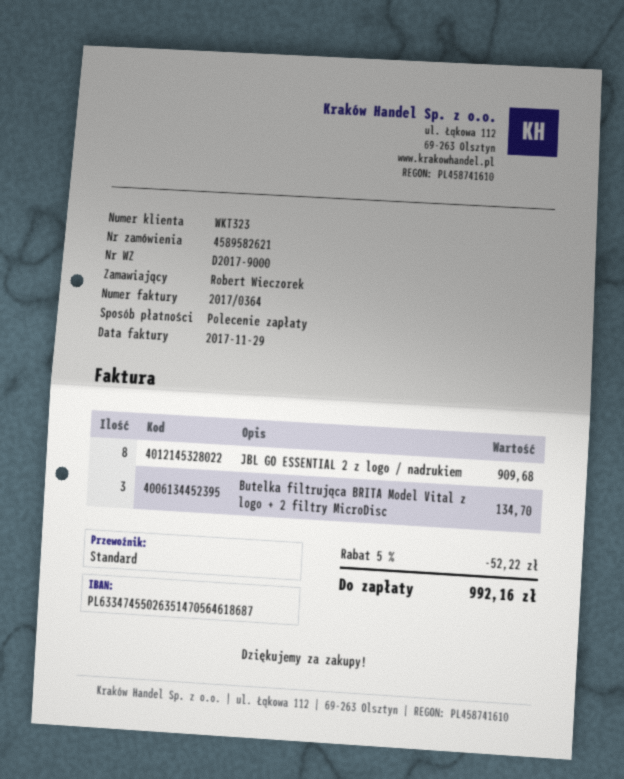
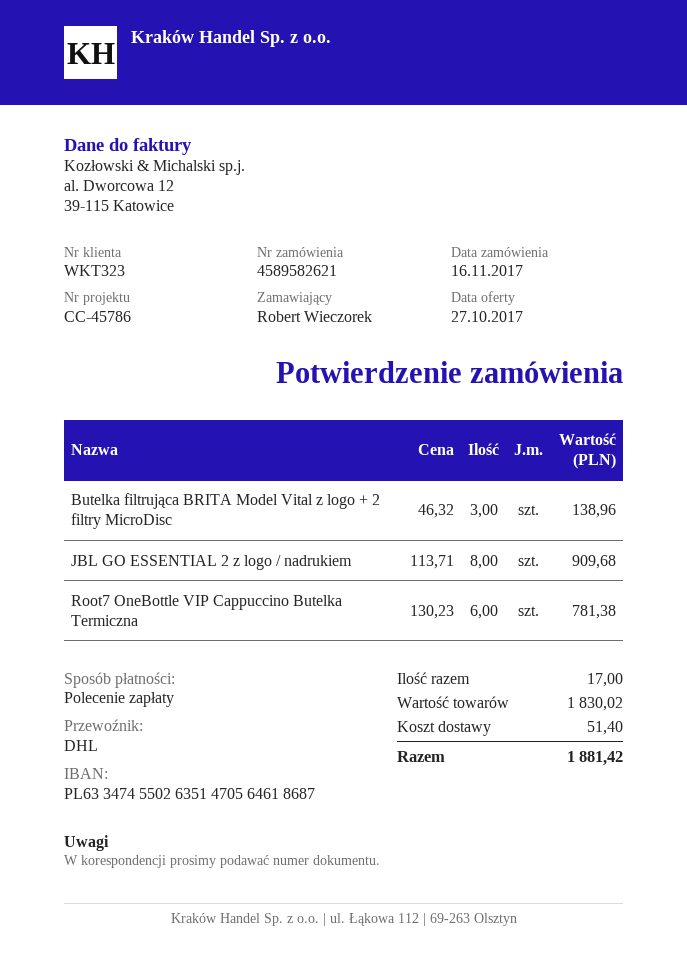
shipping method: standard -> DHL
Butelka filtrująca BRITA Model Vital z logo + 2 filtry MicroDisc: 3 for 134.70 -> 3 for 138.96
Root7 OneBottle VIP Cappuccino Butelka Termiczna: none -> 6 for 781.38
discount: 5% = 52.22 -> none
shipping: none -> 51.40
total: 992.16 -> 1881.42

